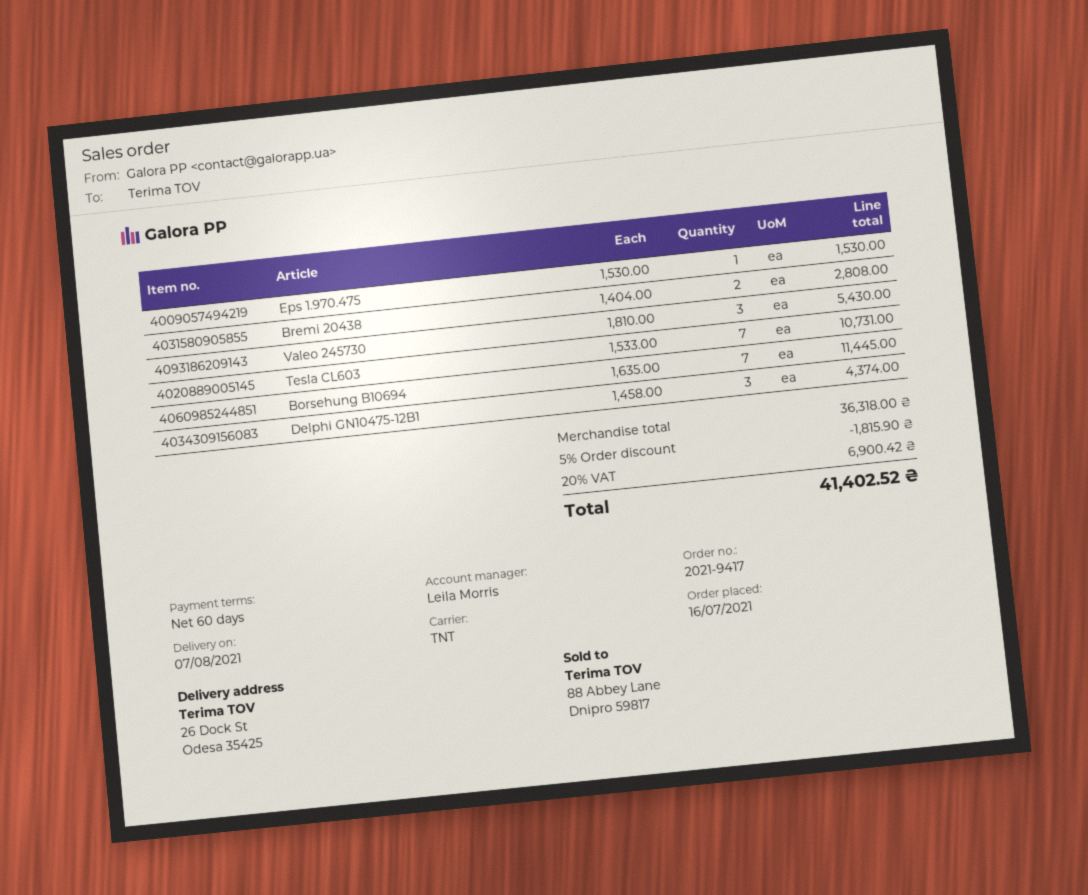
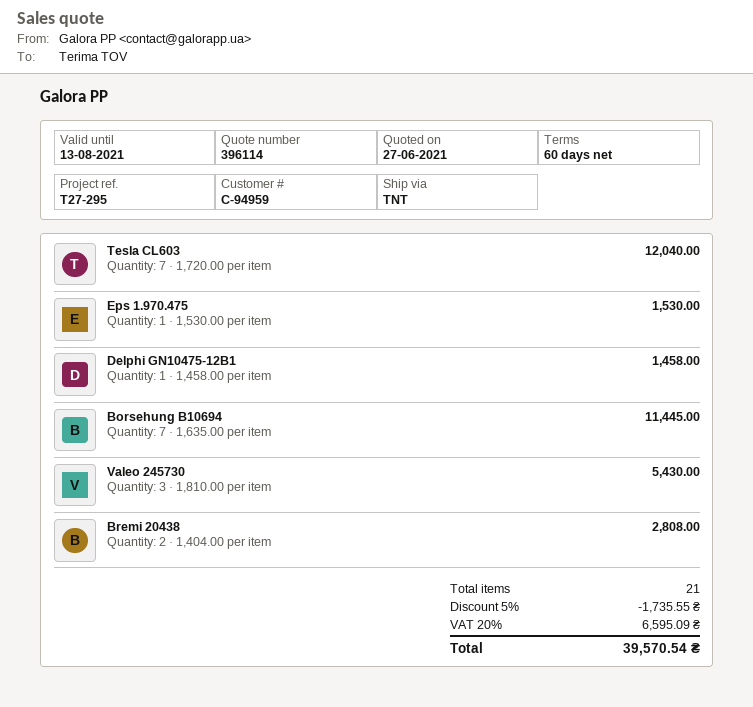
Tesla CL603: 7 x 1533.00 = 10731.00 -> 7 x 1720.00 = 12040.00
Delphi GN10475-12B1: 3 x 1458.00 = 4374.00 -> 1 x 1458.00 = 1458.00
discount: 5% = 1815.90 -> 5% = 1735.55
tax: 20% = 6900.42 -> 20% = 6595.09
total: 41402.52 -> 39570.54

